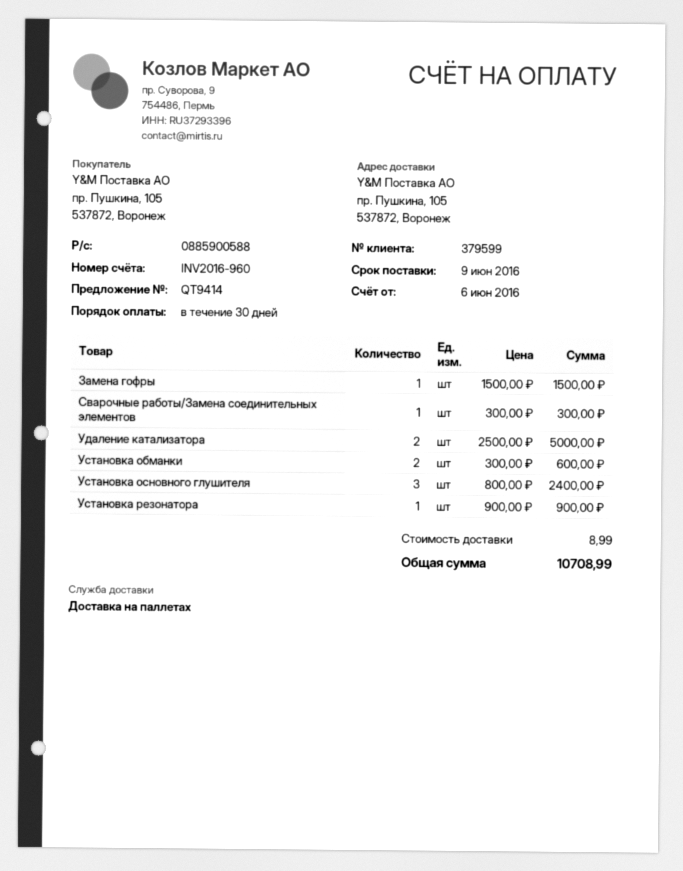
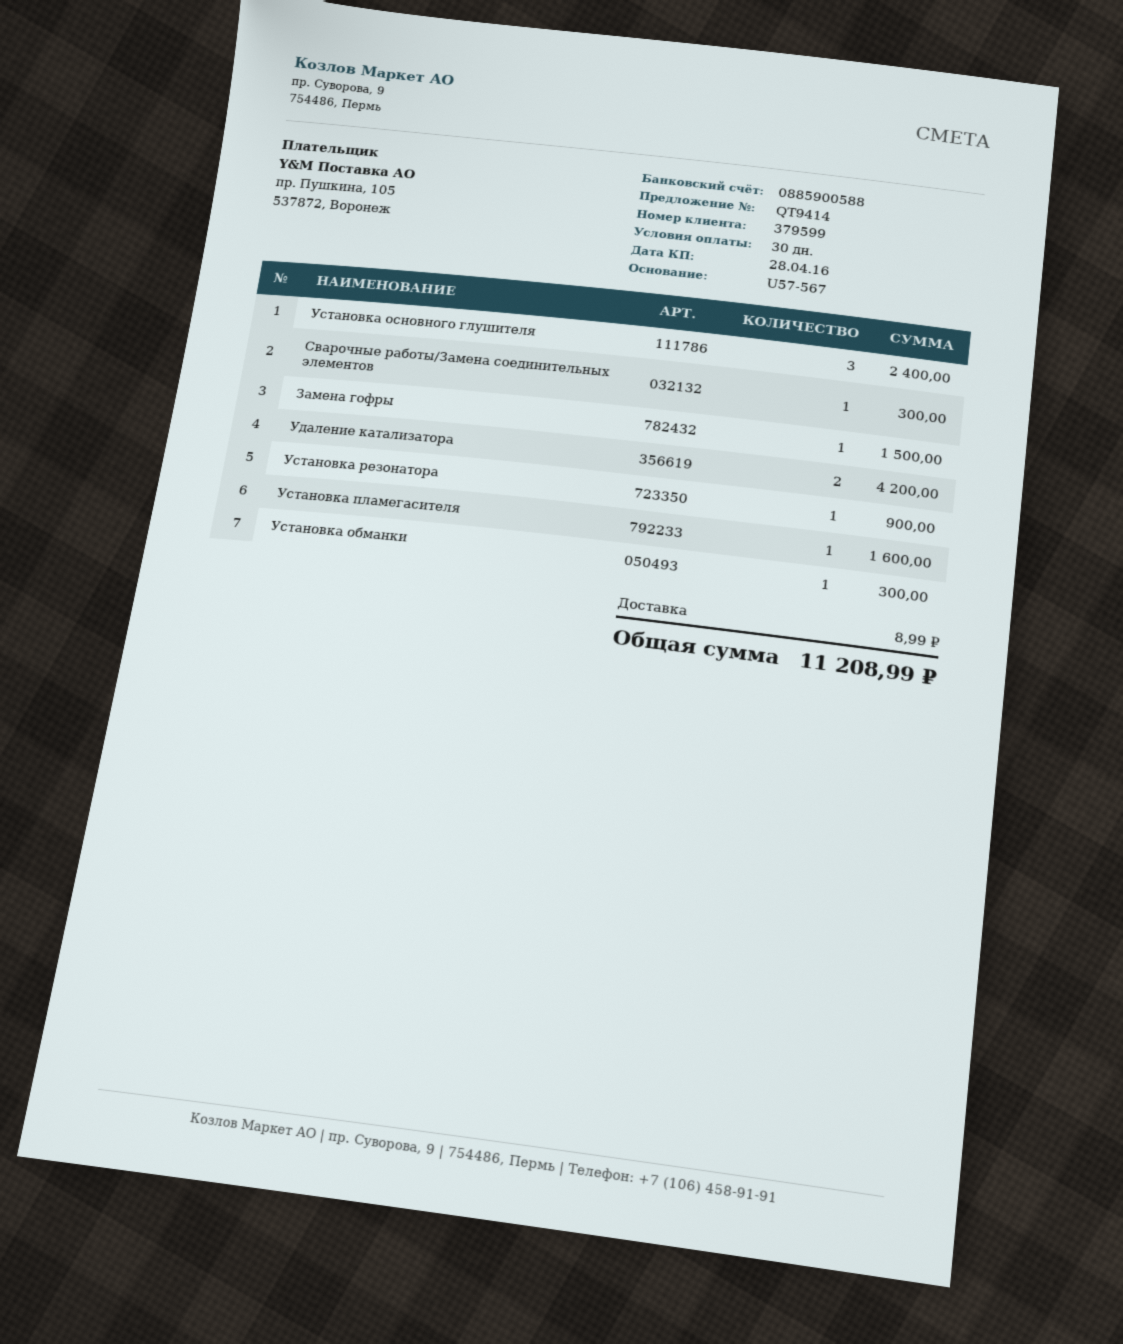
Удаление катализатора: 2 for 5000.00 -> 2 for 4200.00
Установка обманки: 2 for 600.00 -> 1 for 300.00
Установка пламегасителя: none -> 1 for 1600.00
total: 10708.99 -> 11208.99

